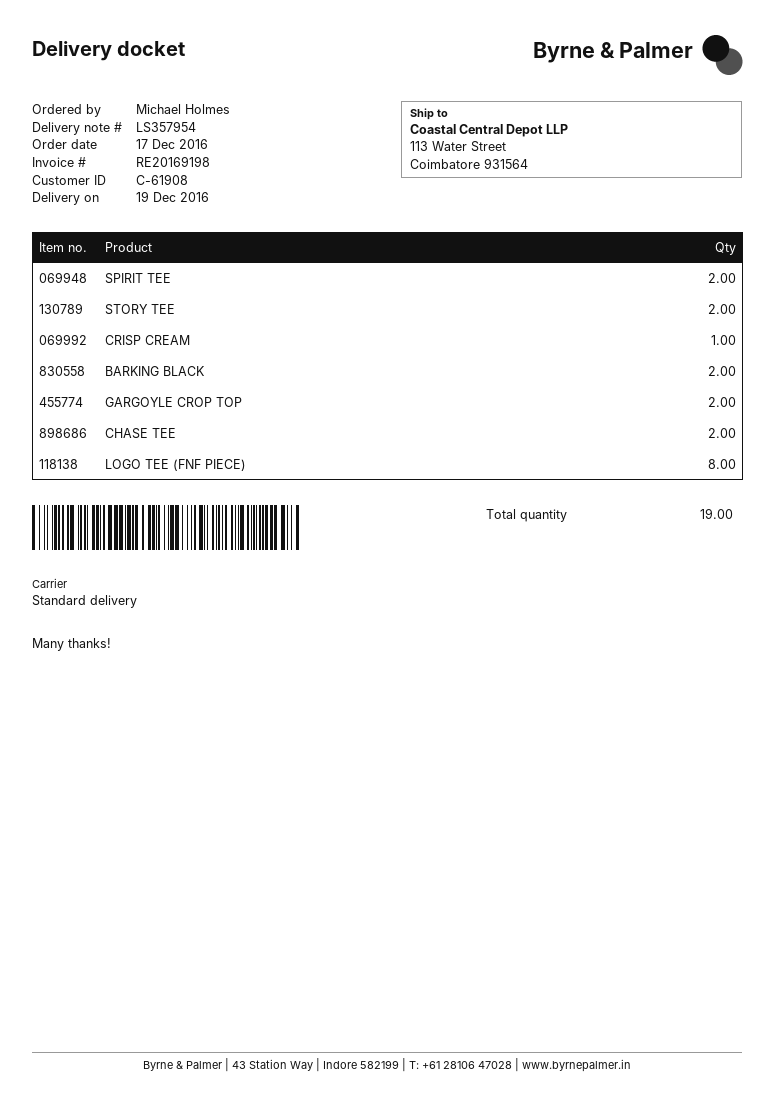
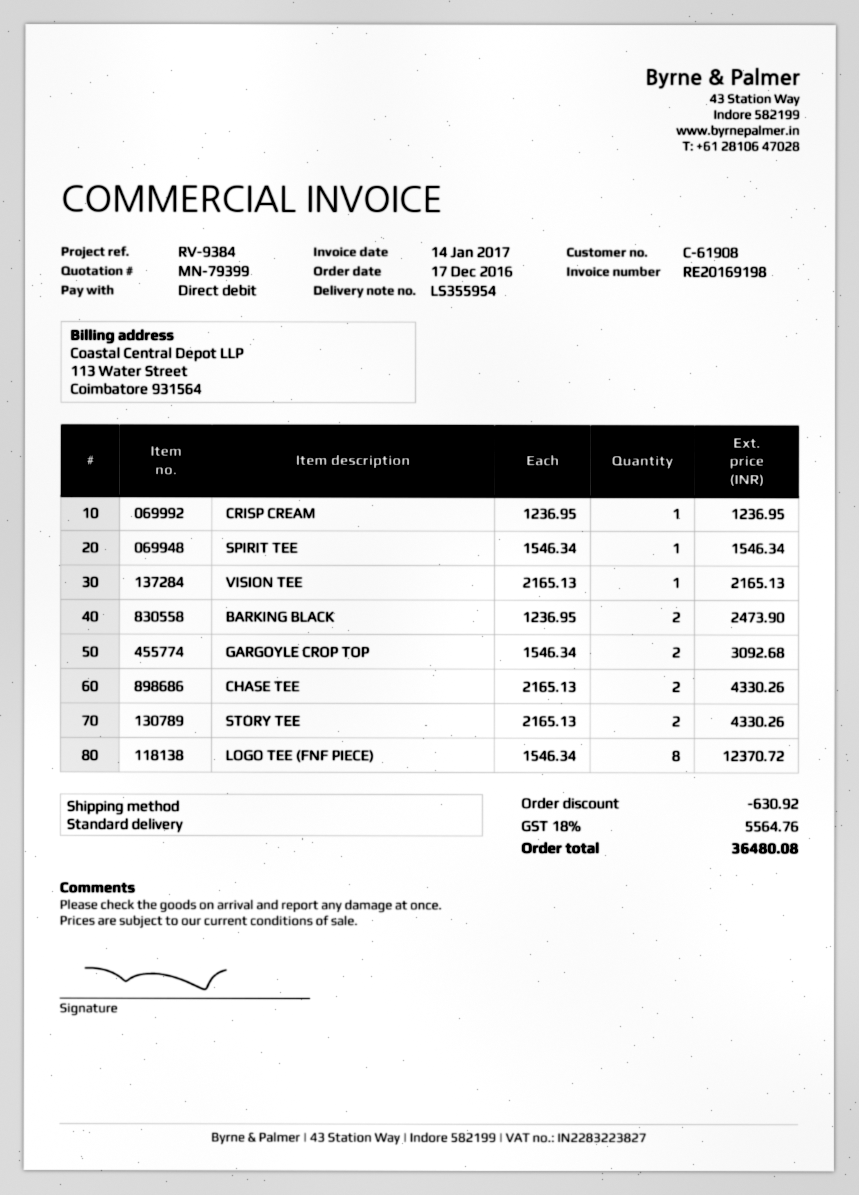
delivery note number: LS357954 -> LS355954
SPIRIT TEE: 2 -> 1
VISION TEE: none -> 1

